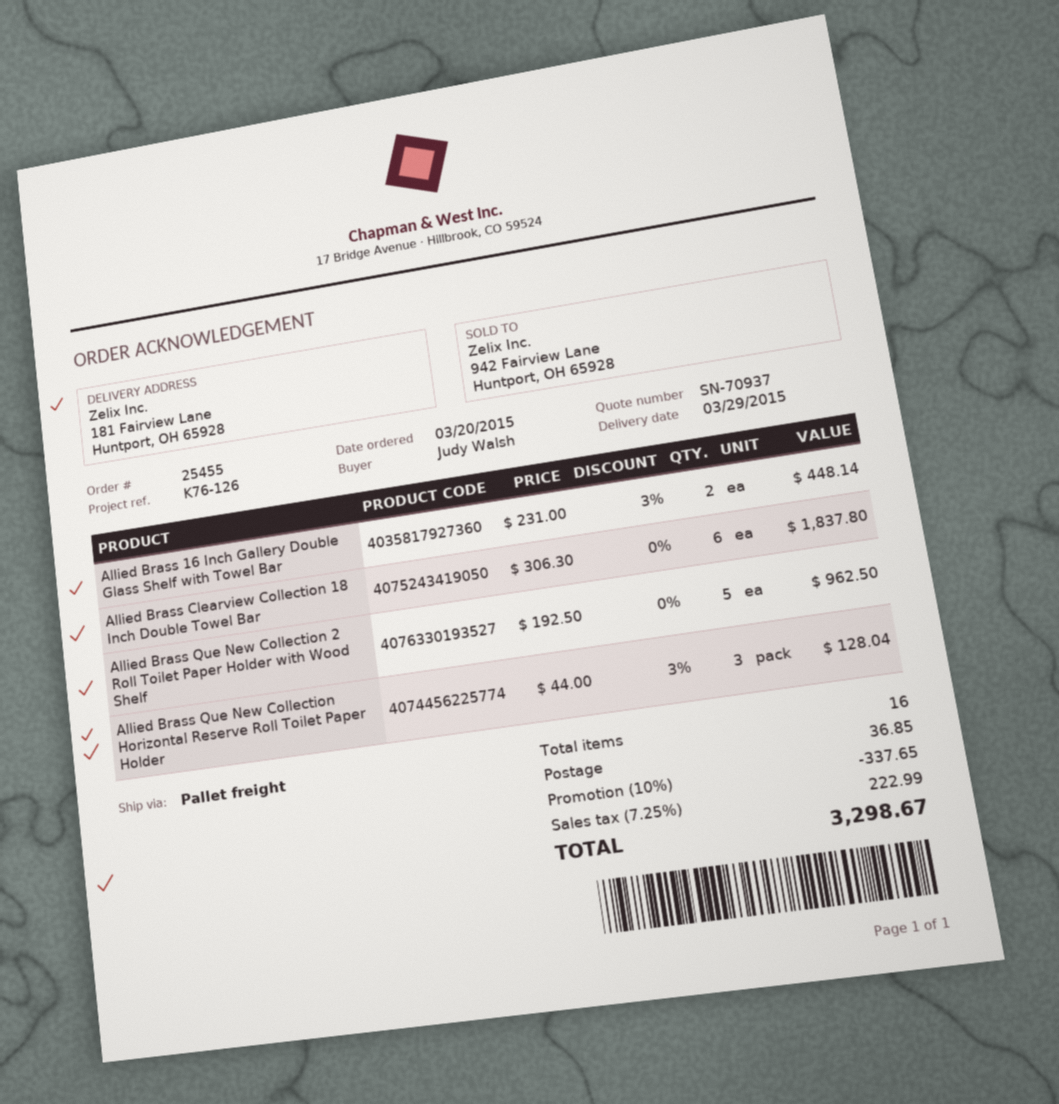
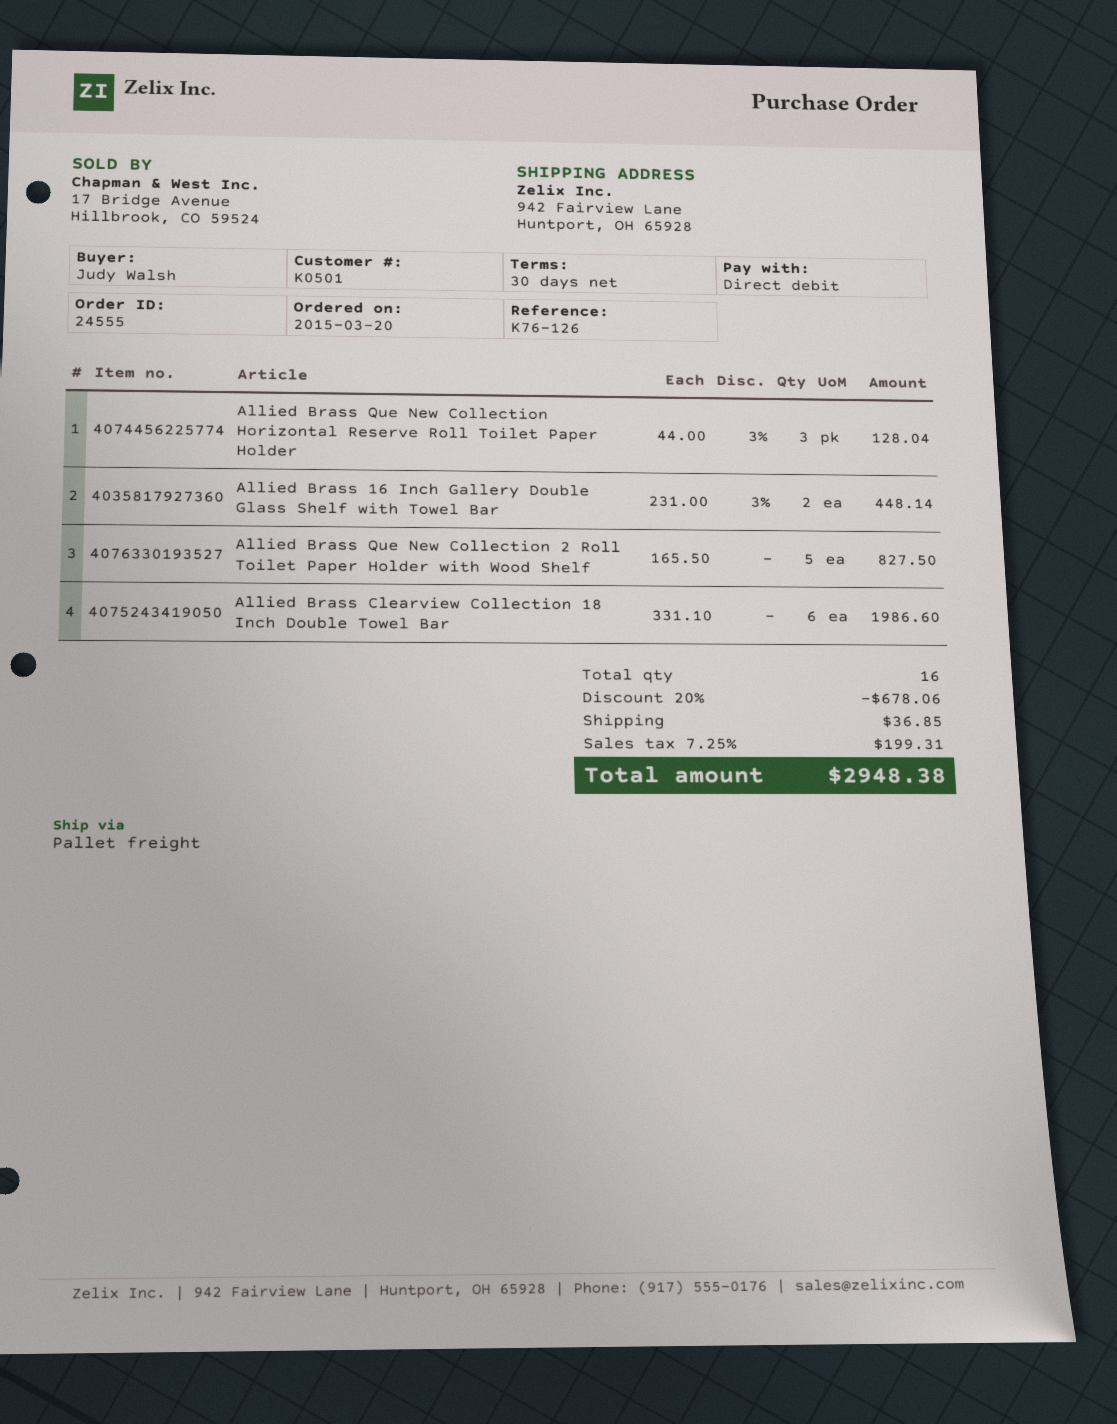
order number: 25455 -> 24555
ship to: 181 Fairview Lane, Huntport, OH 65928 -> 942 Fairview Lane, Huntport, OH 65928
Allied Brass Clearview Collection 18 Inch Double Towel Bar: 6 x 306.30 = 1837.80 -> 6 x 331.10 = 1986.60
Allied Brass Que New Collection 2 Roll Toilet Paper Holder with Wood Shelf: 5 x 192.50 = 962.50 -> 5 x 165.50 = 827.50
discount: 10% = 337.65 -> 20% = 678.06
tax: 7.25% = 222.99 -> 7.25% = 199.31
total: 3298.67 -> 2948.38

